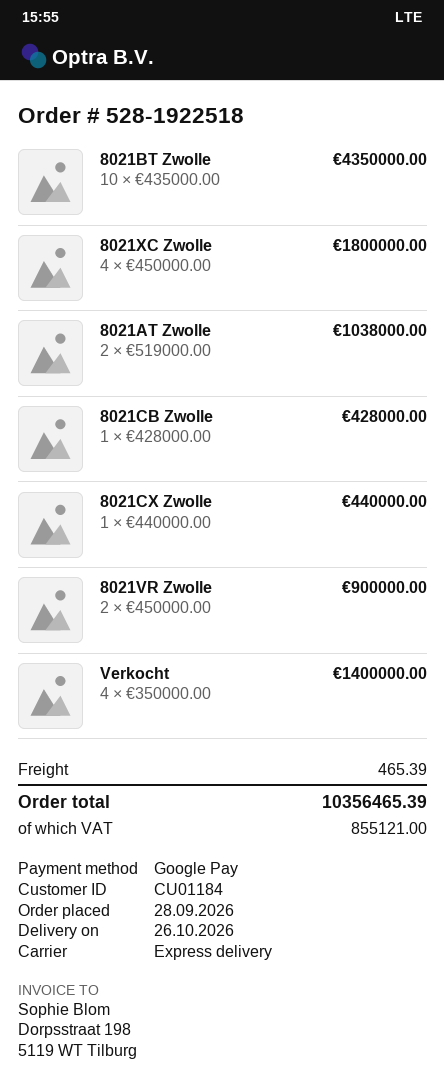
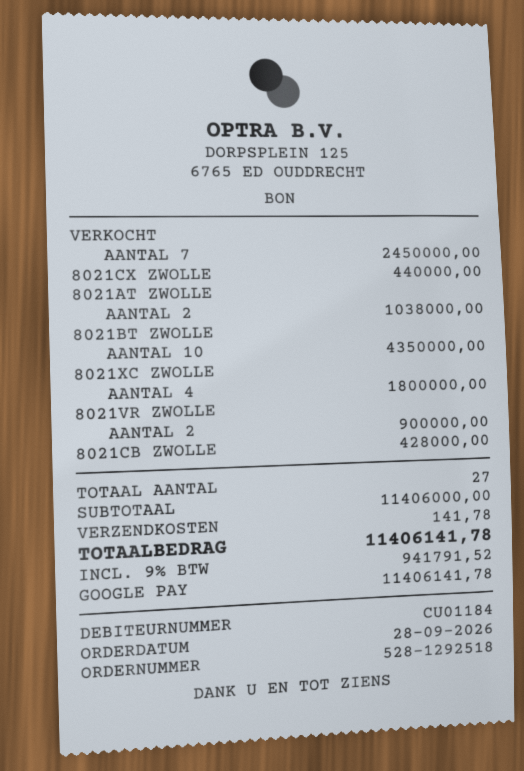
order number: 528-1922518 -> 528-1292518
Verkocht: 4 for 1400000.00 -> 7 for 2450000.00
shipping: 465.39 -> 141.78
tax: 855121.00 -> 941791.52
total: 10356465.39 -> 11406141.78

